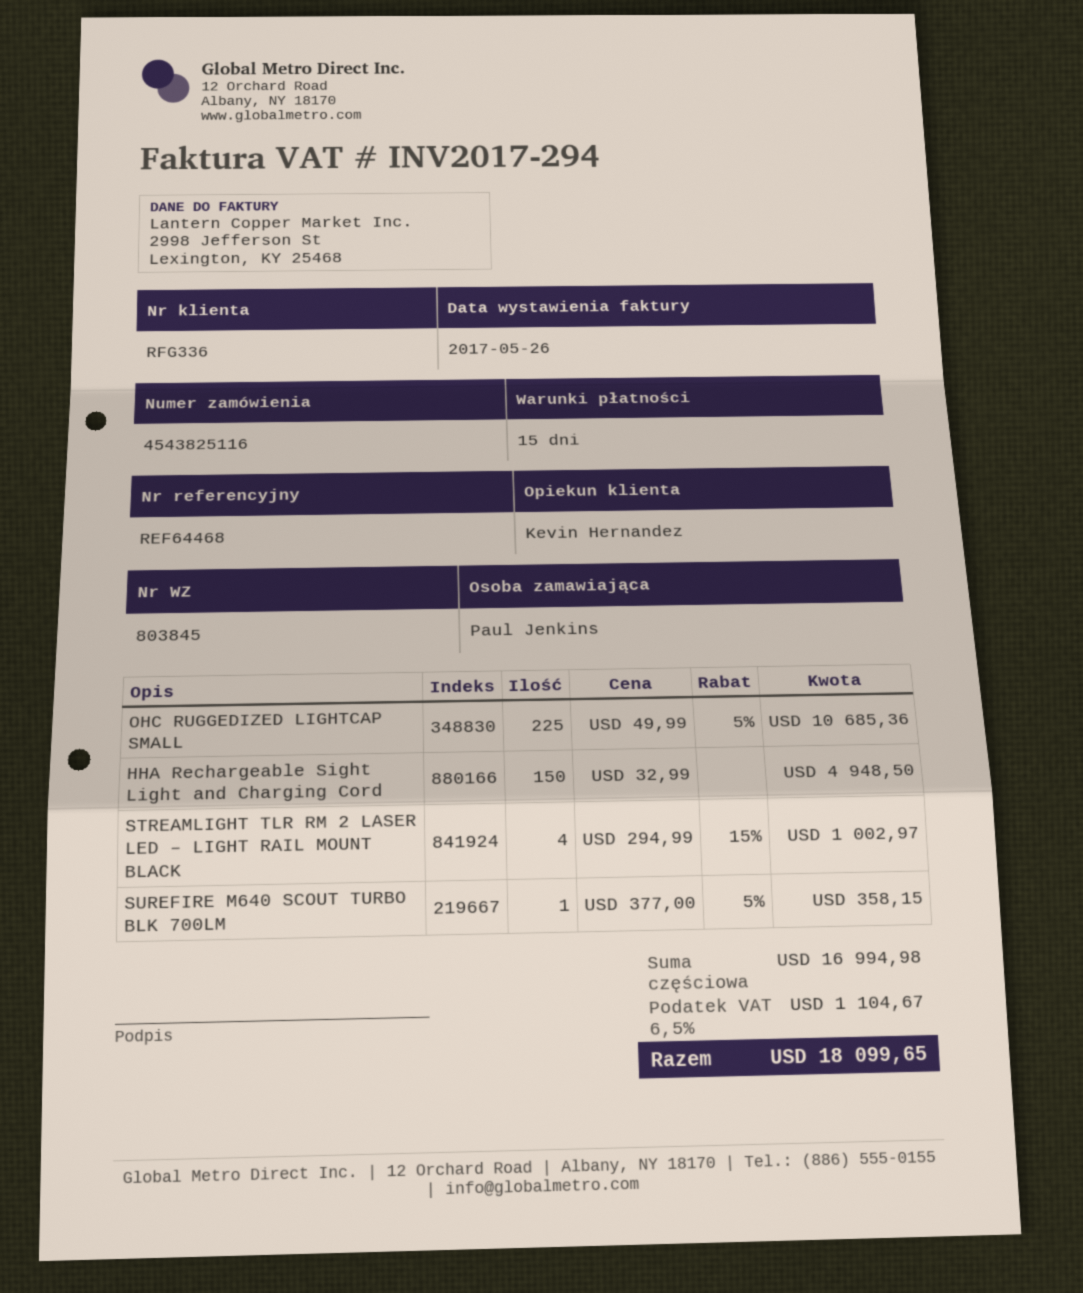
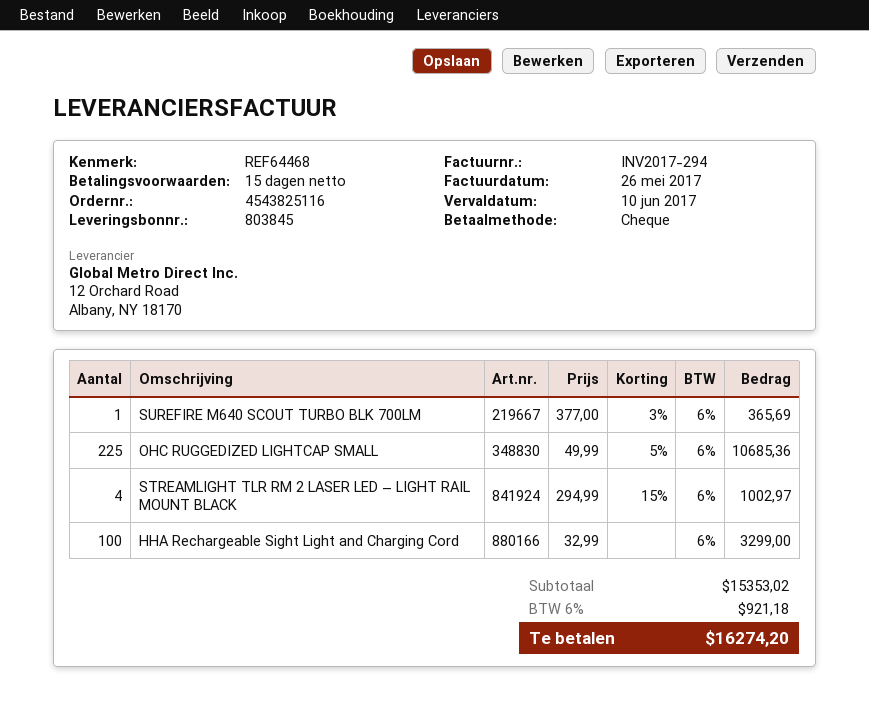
HHA Rechargeable Sight Light and Charging Cord: 150 x 32.99 = 4948.50 -> 100 x 32.99 = 3299.00
SUREFIRE M640 SCOUT TURBO BLK 700LM: 1 x 377.00 - 5% = 358.15 -> 1 x 377.00 - 3% = 365.69
subtotal: 16994.98 -> 15353.02
tax: 6.5% = 1104.67 -> 6% = 921.18
total: 18099.65 -> 16274.20

